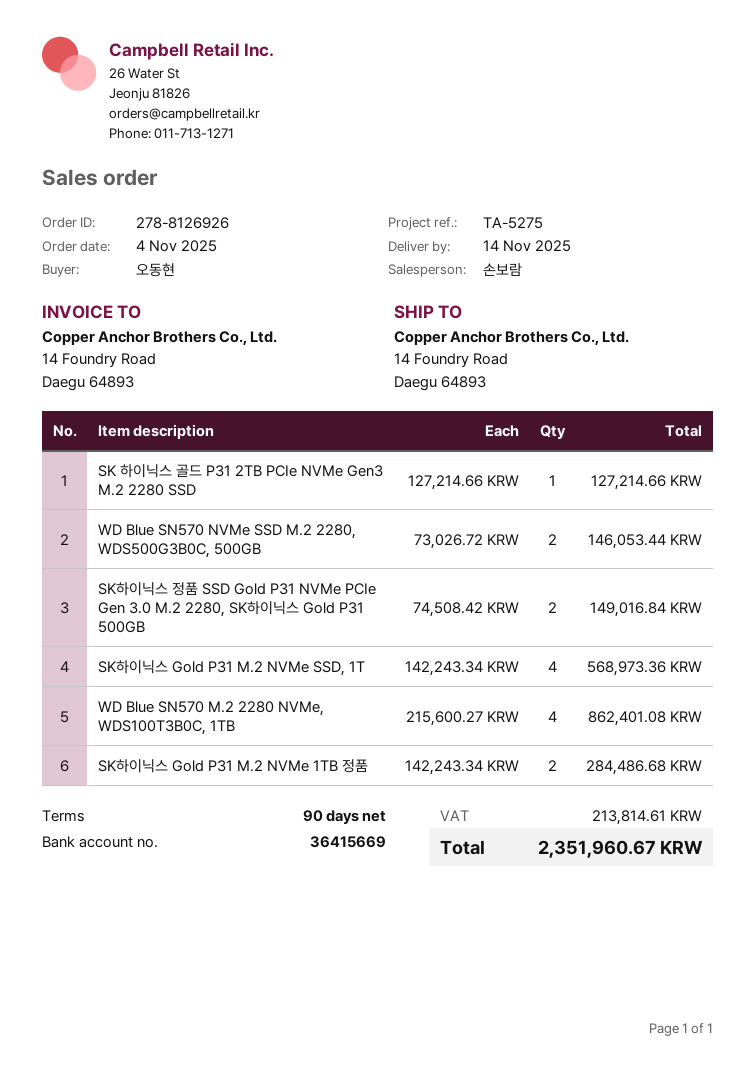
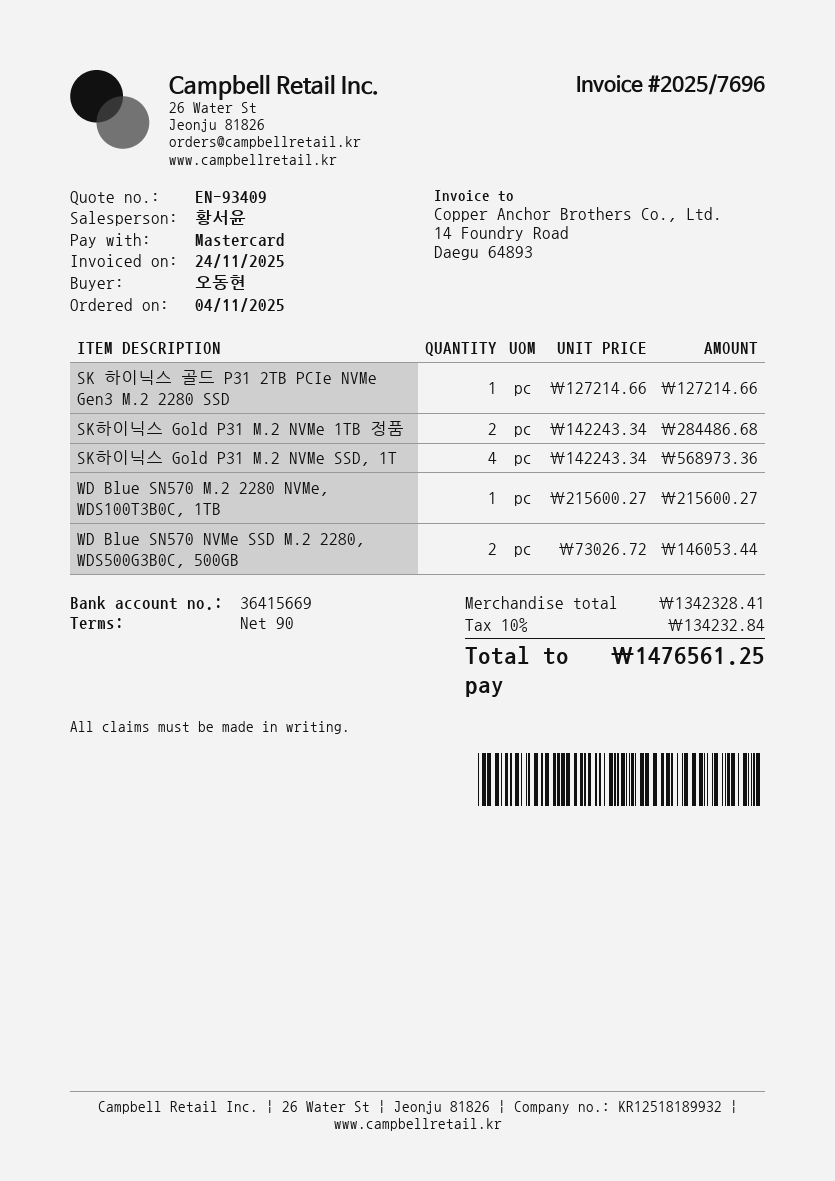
sales rep: 손보람 -> 황서윤
SK하이닉스 정품 SSD Gold P31 NVMe PCIe Gen 3.0 M.2 2280, SK하이닉스 Gold P31 500GB: 2 x 74508.42 = 149016.84 -> none
WD Blue SN570 M.2 2280 NVMe, WDS100T3B0C, 1TB: 4 x 215600.27 = 862401.08 -> 1 x 215600.27 = 215600.27
tax: 213814.61 -> 134232.84
total: 2351960.67 -> 1476561.25

